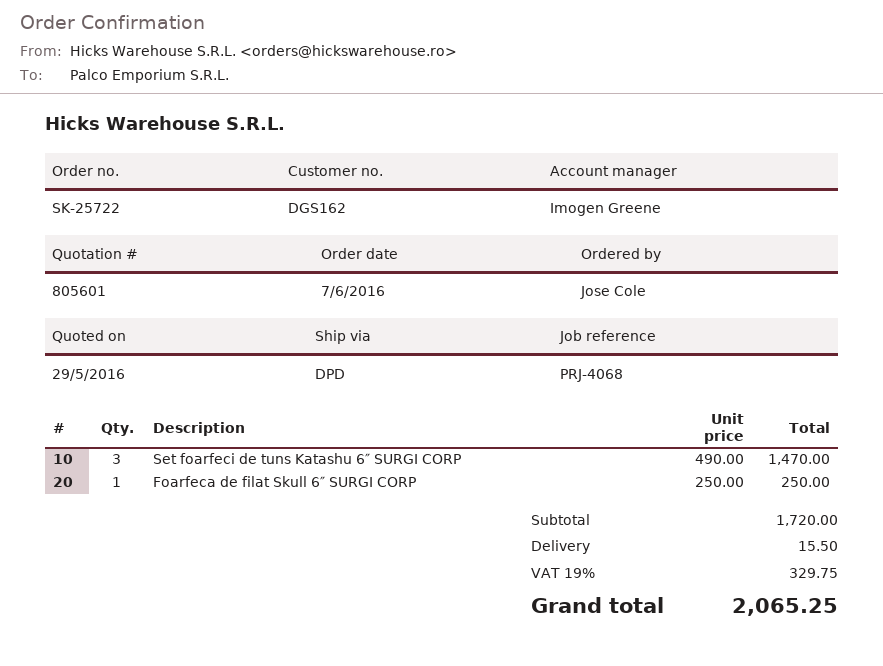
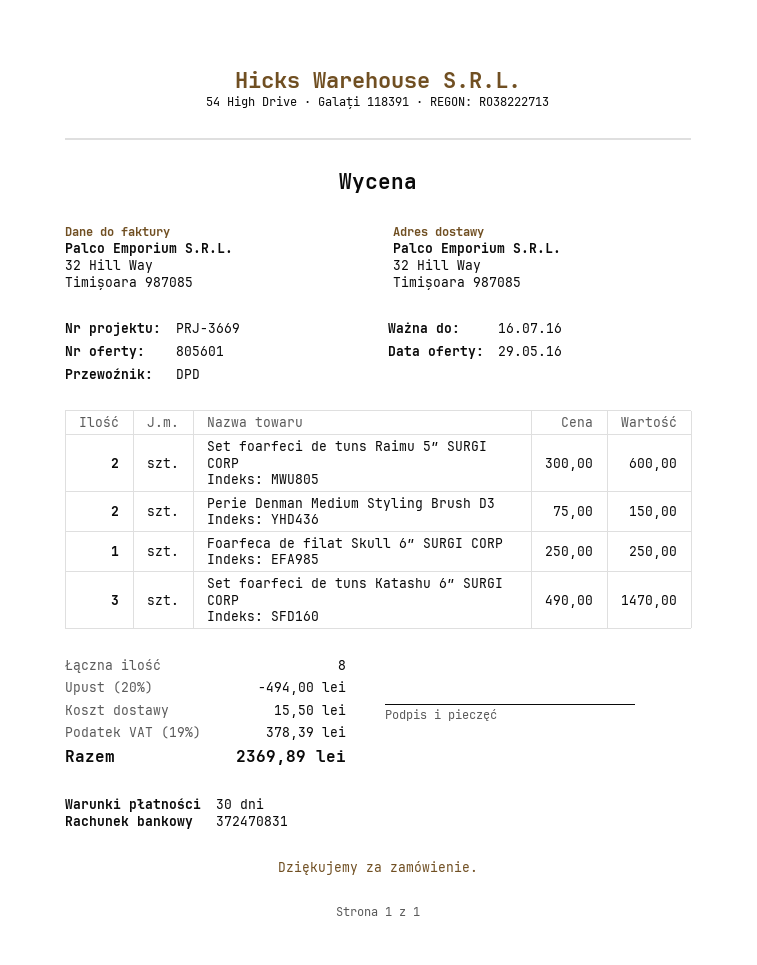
reference: PRJ-4068 -> PRJ-3669
Set foarfeci de tuns Raimu 5″ SURGI CORP: none -> 2 x 300.00 = 600.00
Perie Denman Medium Styling Brush D3: none -> 2 x 75.00 = 150.00
discount: none -> 20% = 494.00
tax: 19% = 329.75 -> 19% = 378.39
total: 2065.25 -> 2369.89

